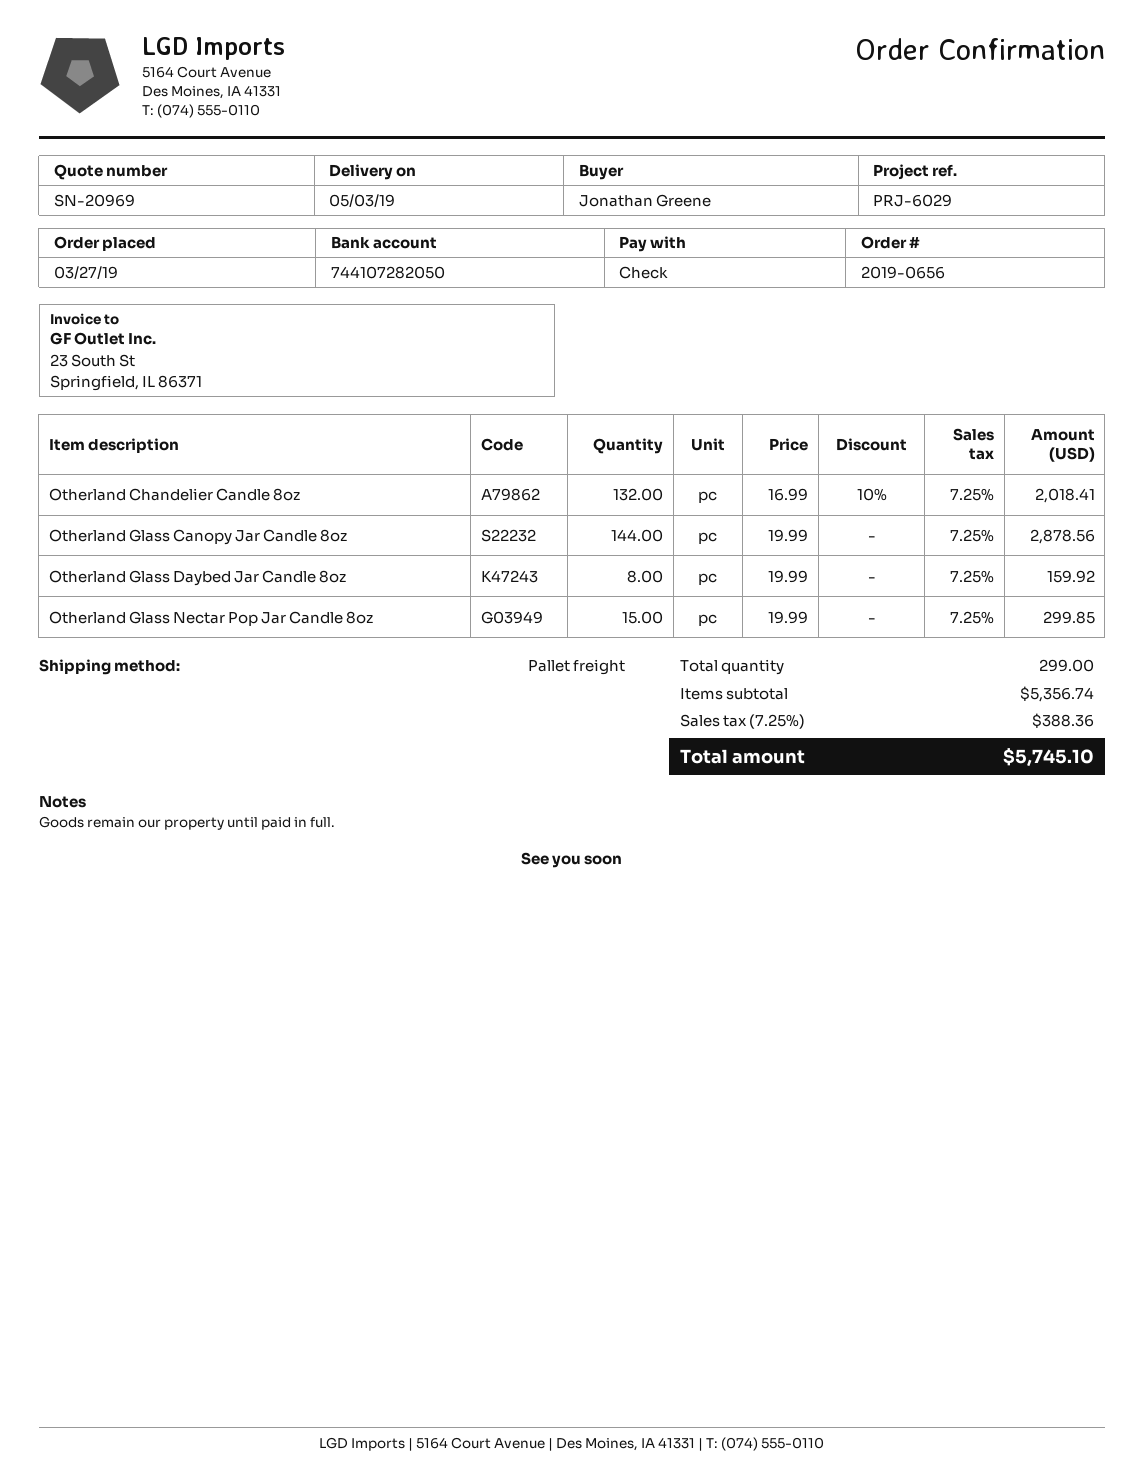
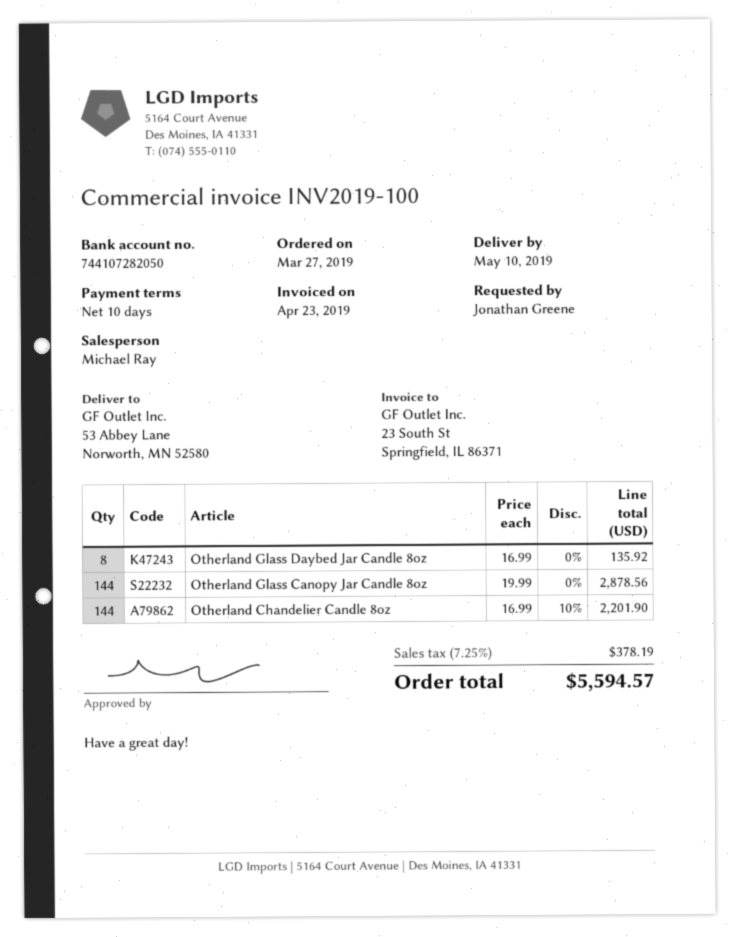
delivery date: 2019-05-03 -> 2019-05-10
Otherland Chandelier Candle 8oz: 132 x 16.99 - 10% = 2018.41 -> 144 x 16.99 - 10% = 2201.90
Otherland Glass Daybed Jar Candle 8oz: 8 x 19.99 = 159.92 -> 8 x 16.99 = 135.92
Otherland Glass Nectar Pop Jar Candle 8oz: 15 x 19.99 = 299.85 -> none
tax: 7.25% = 388.36 -> 7.25% = 378.19
total: 5745.10 -> 5594.57

